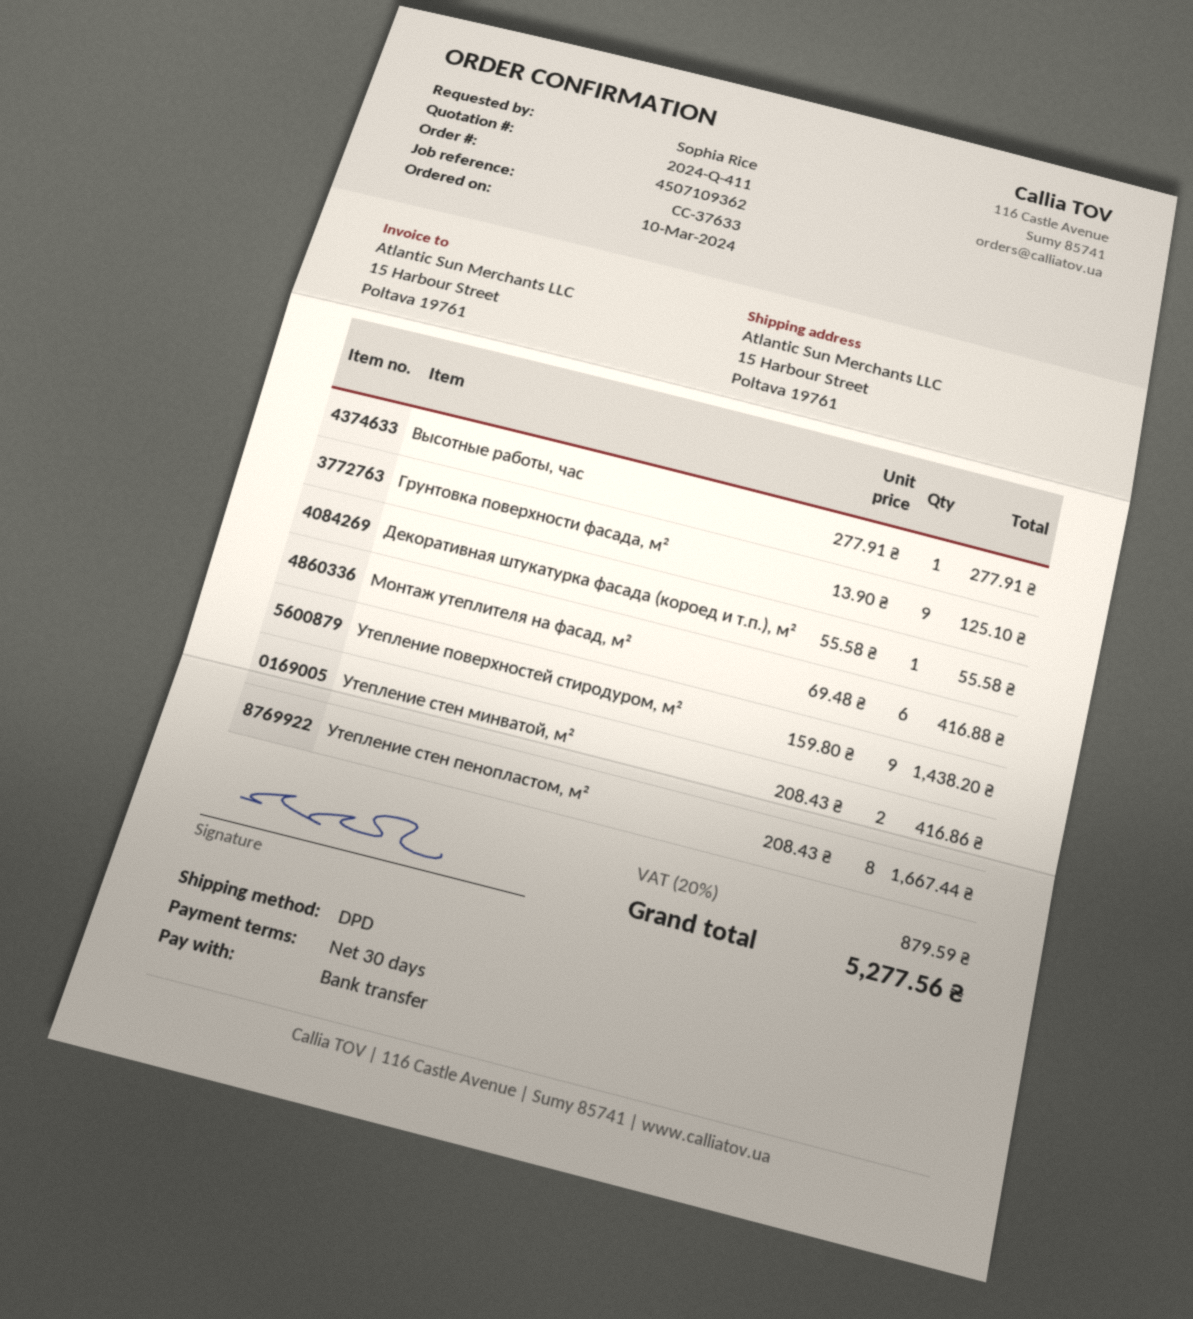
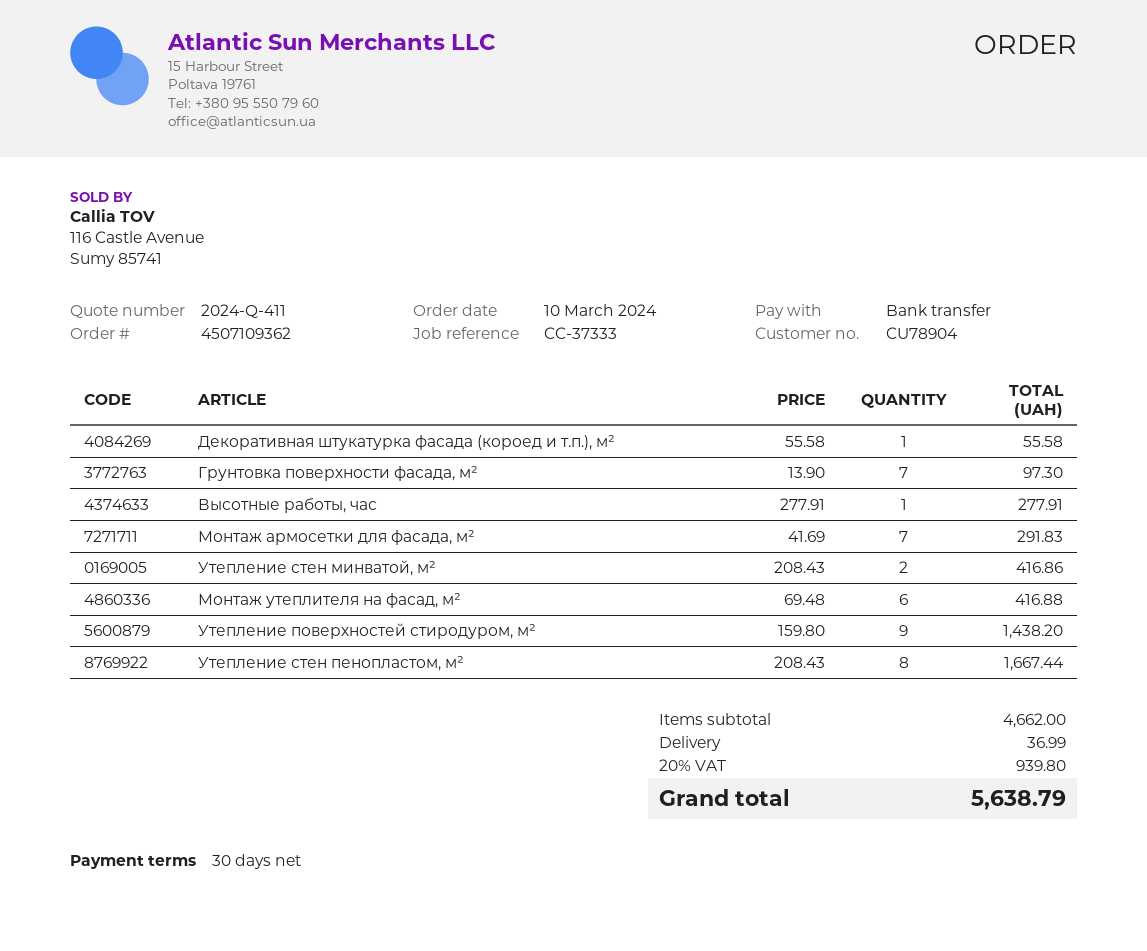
reference: CC-37633 -> CC-37333
Грунтовка поверхности фасада, м²: 9 x 13.90 = 125.10 -> 7 x 13.90 = 97.30
Монтаж армосетки для фасада, м²: none -> 7 x 41.69 = 291.83
shipping: none -> 36.99
tax: 20% = 879.59 -> 20% = 939.80
total: 5277.56 -> 5638.79

